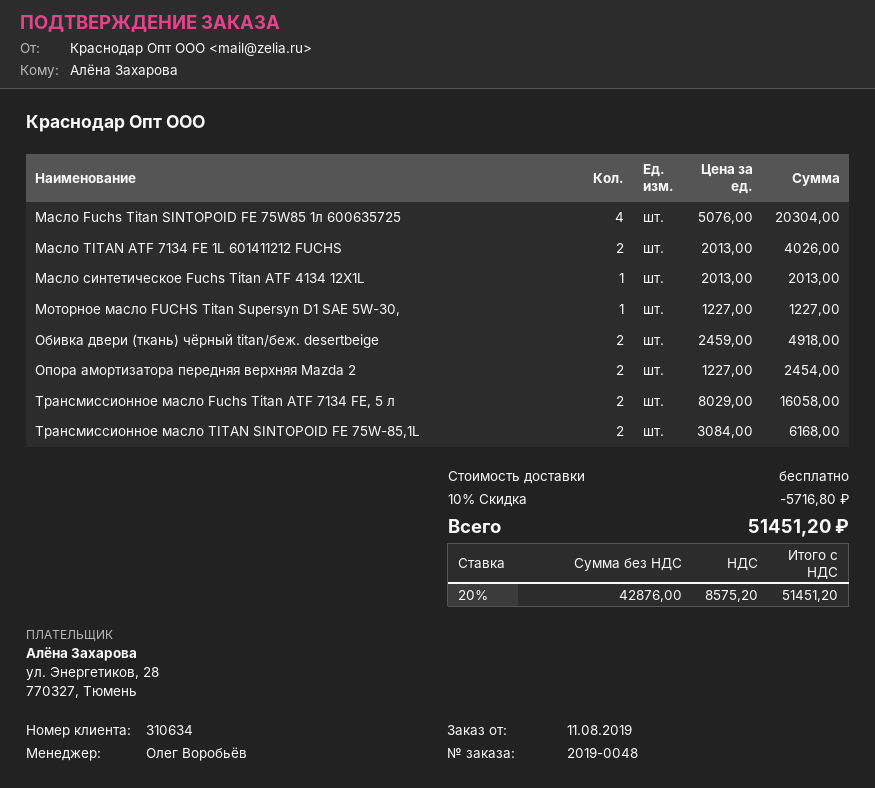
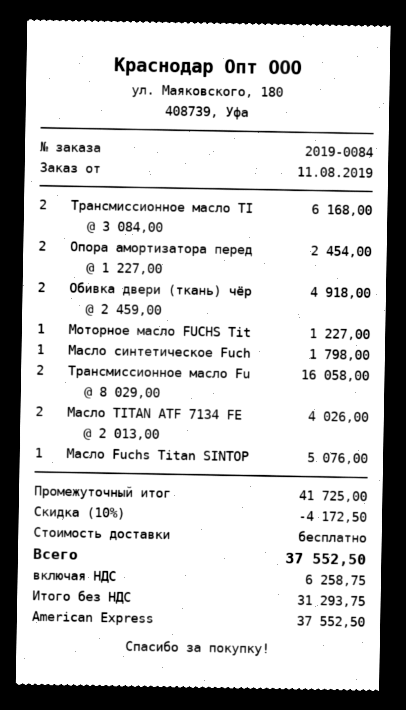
order number: 2019-0048 -> 2019-0084
Масло Fuchs Titan SINTOPOID FE 75W85 1л 600635725: 4 x 5076.00 = 20304.00 -> 1 x 5076.00 = 5076.00
Масло синтетическое Fuchs Titan ATF 4134 12X1L: 1 x 2013.00 = 2013.00 -> 1 x 1798.00 = 1798.00
discount: 10% = 5716.80 -> 10% = 4172.50
net: 42876.00 -> 31293.75
tax: 8575.20 -> 6258.75
total: 51451.20 -> 37552.50

